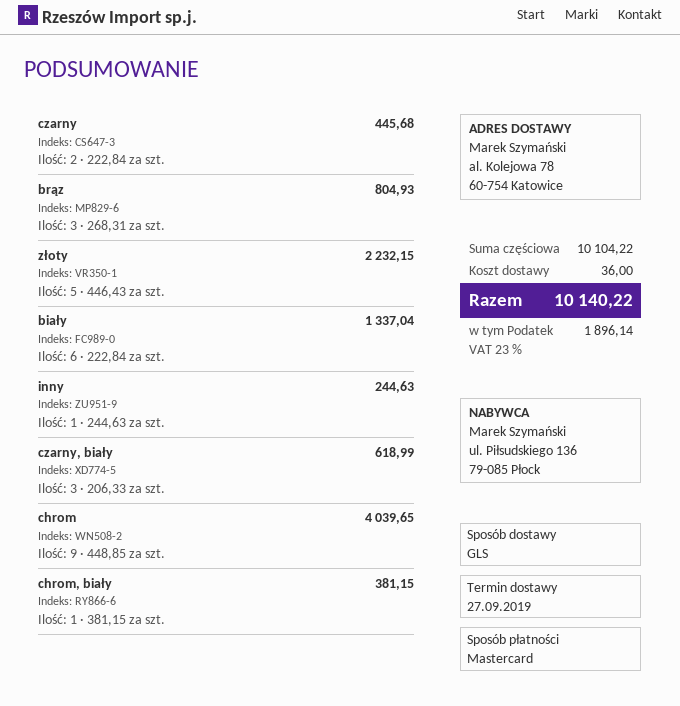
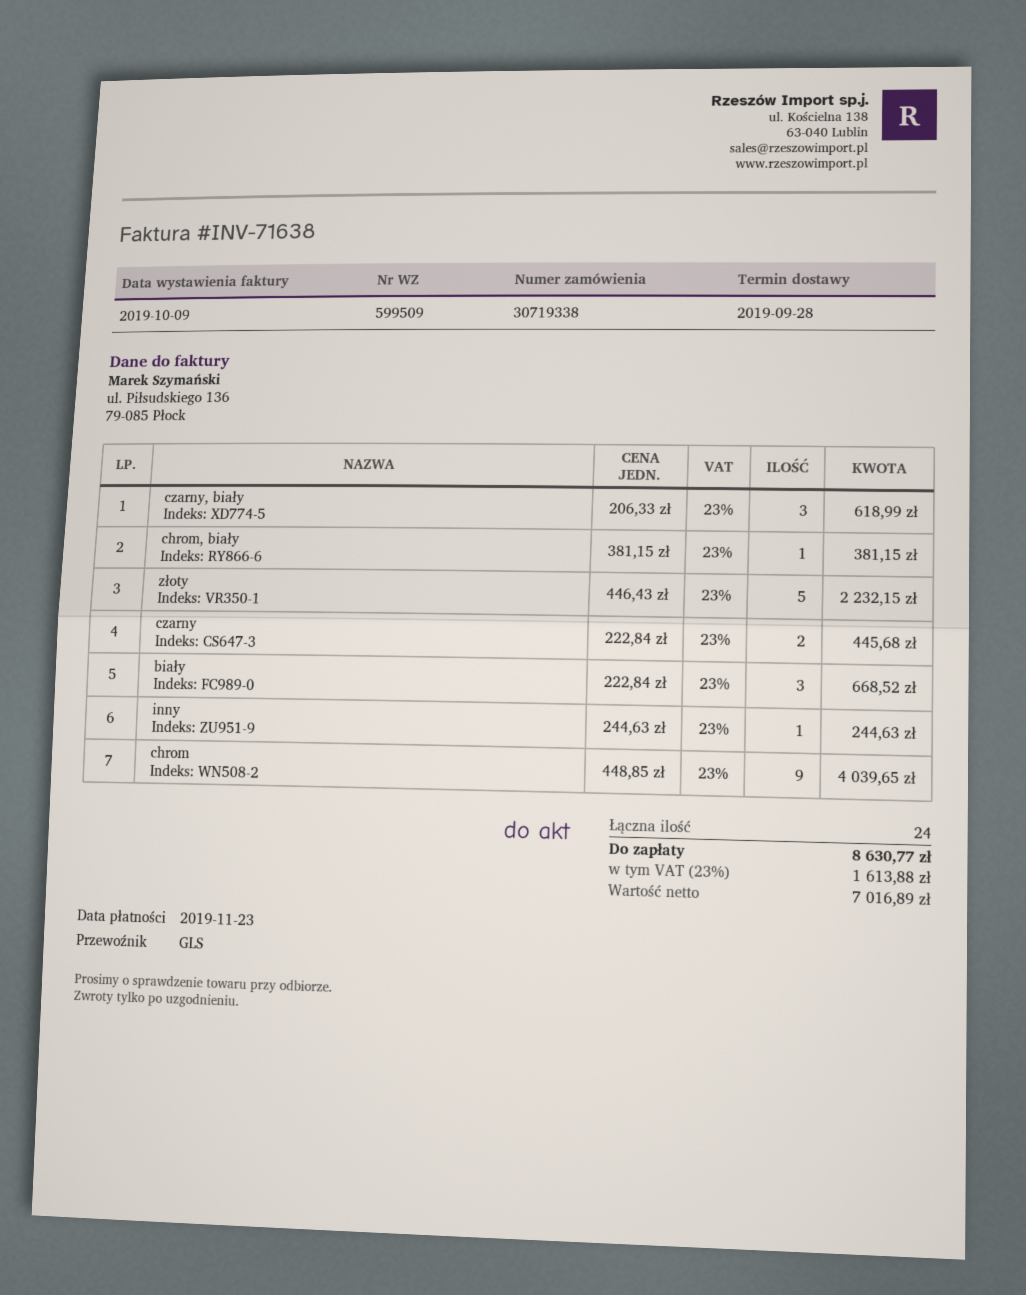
delivery date: 2019-09-27 -> 2019-09-28
brąz: 3 x 268.31 = 804.93 -> none
biały: 6 x 222.84 = 1337.04 -> 3 x 222.84 = 668.52
shipping: 36.00 -> none
tax: 23% = 1896.14 -> 23% = 1613.88
total: 10140.22 -> 8630.77

